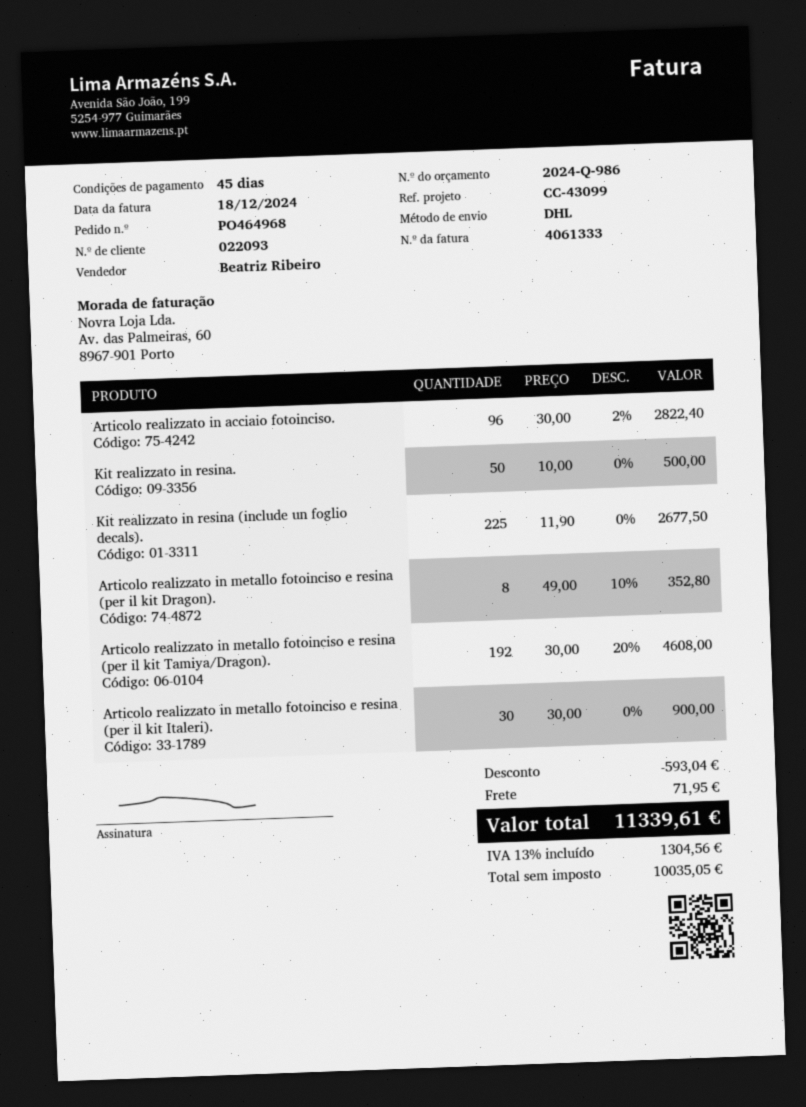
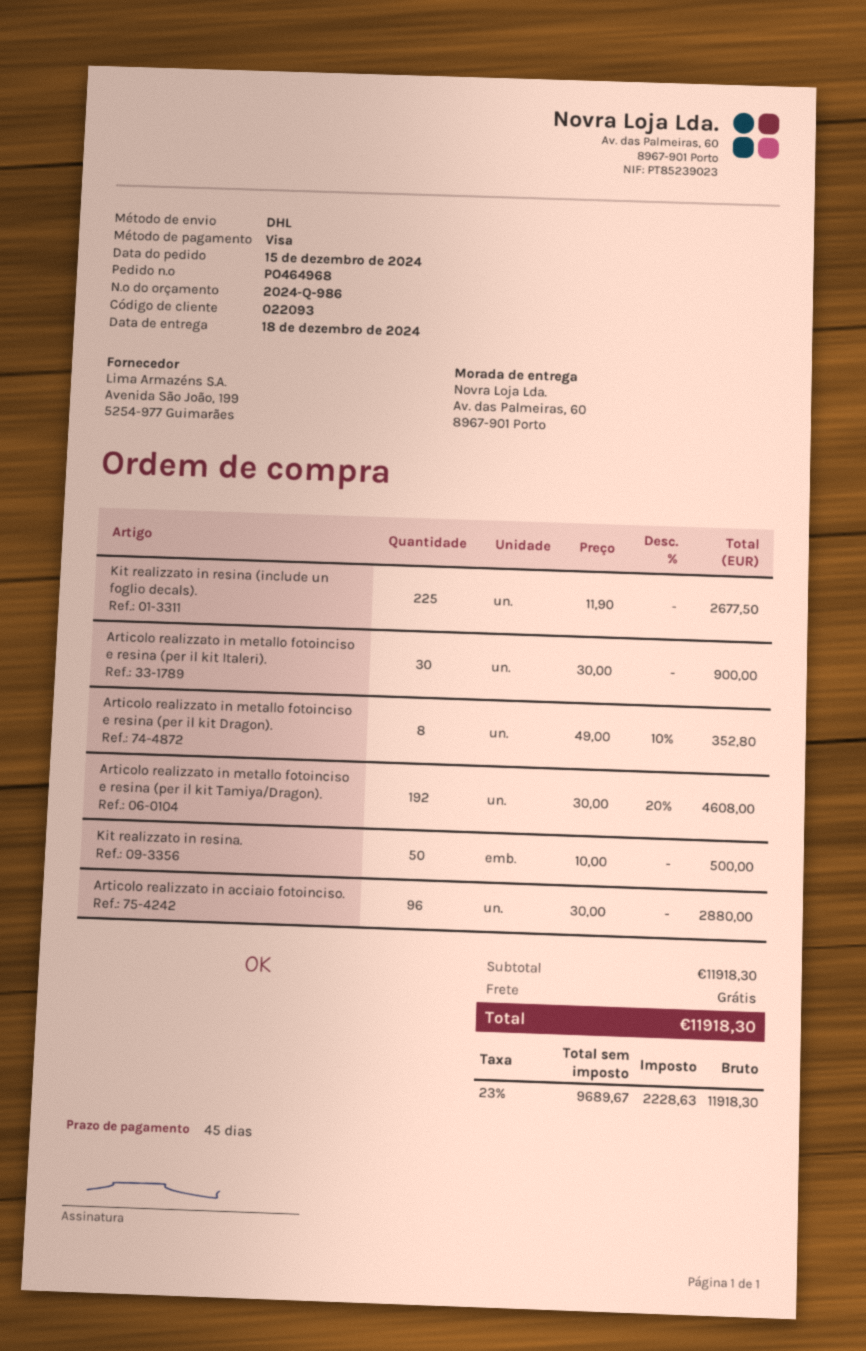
Articolo realizzato in acciaio fotoinciso.: 96 x 30.00 - 2% = 2822.40 -> 96 x 30.00 = 2880.00
discount: 593.04 -> none
shipping: 71.95 -> 0.00
net: 10035.05 -> 9689.67
tax: 13% = 1304.56 -> 23% = 2228.63
total: 11339.61 -> 11918.30

